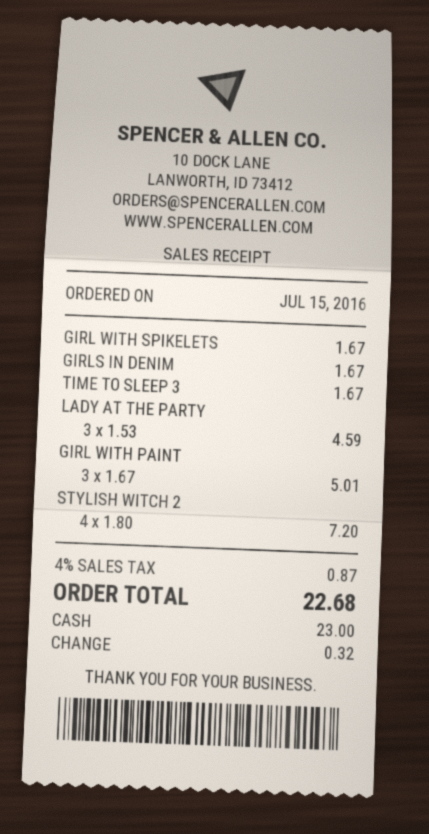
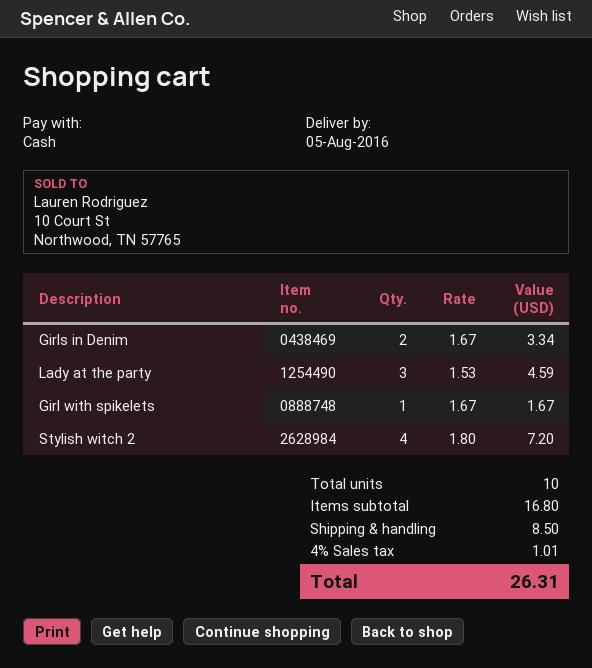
GIRLS IN DENIM: 1 x 1.67 = 1.67 -> 2 x 1.67 = 3.34
TIME TO SLEEP 3: 1 x 1.67 = 1.67 -> none
GIRL WITH PAINT: 3 x 1.67 = 5.01 -> none
shipping: none -> 8.50
tax: 4% = 0.87 -> 4% = 1.01
total: 22.68 -> 26.31

